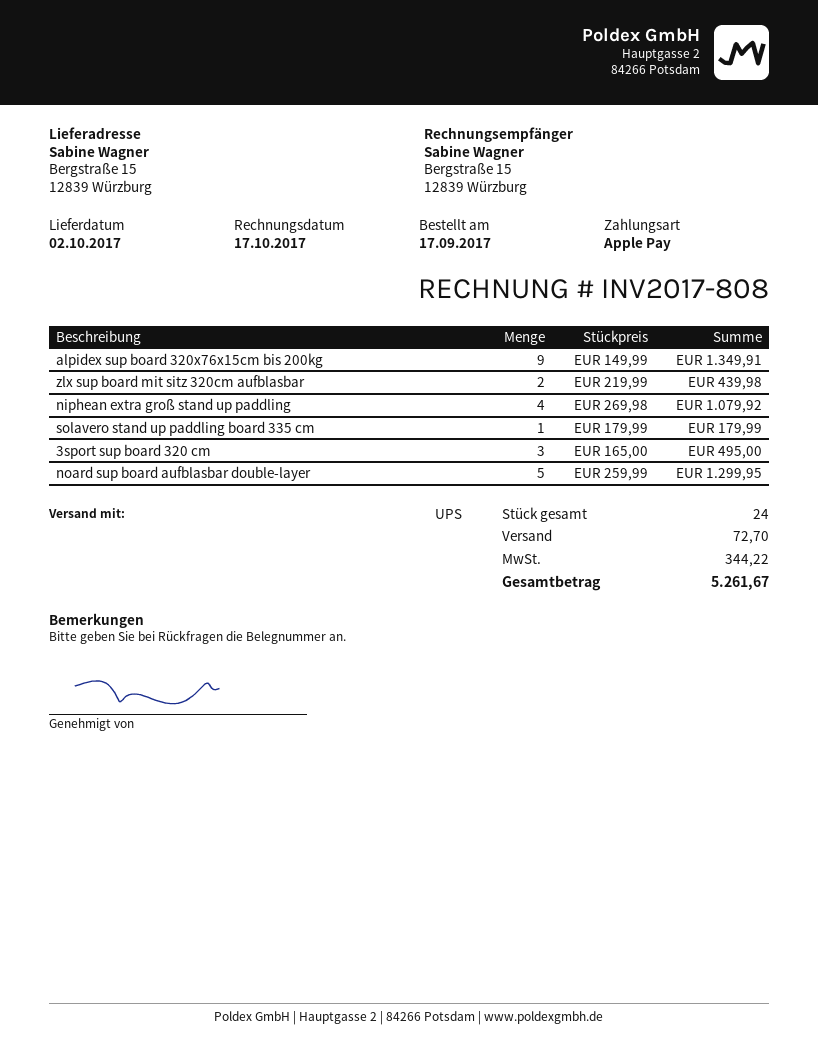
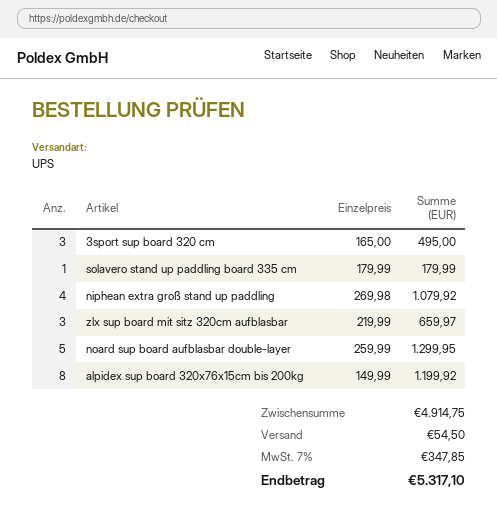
alpidex sup board 320x76x15cm bis 200kg: 9 x 149.99 = 1349.91 -> 8 x 149.99 = 1199.92
zlx sup board mit sitz 320cm aufblasbar: 2 x 219.99 = 439.98 -> 3 x 219.99 = 659.97
shipping: 72.70 -> 54.50
tax: 344.22 -> 347.85
total: 5261.67 -> 5317.10

